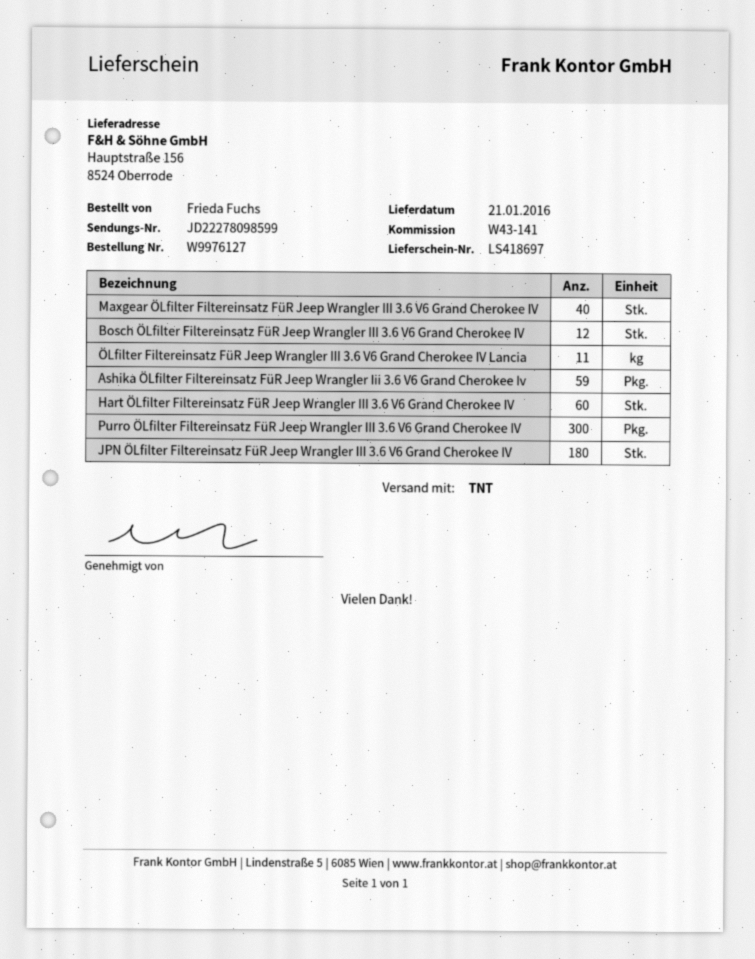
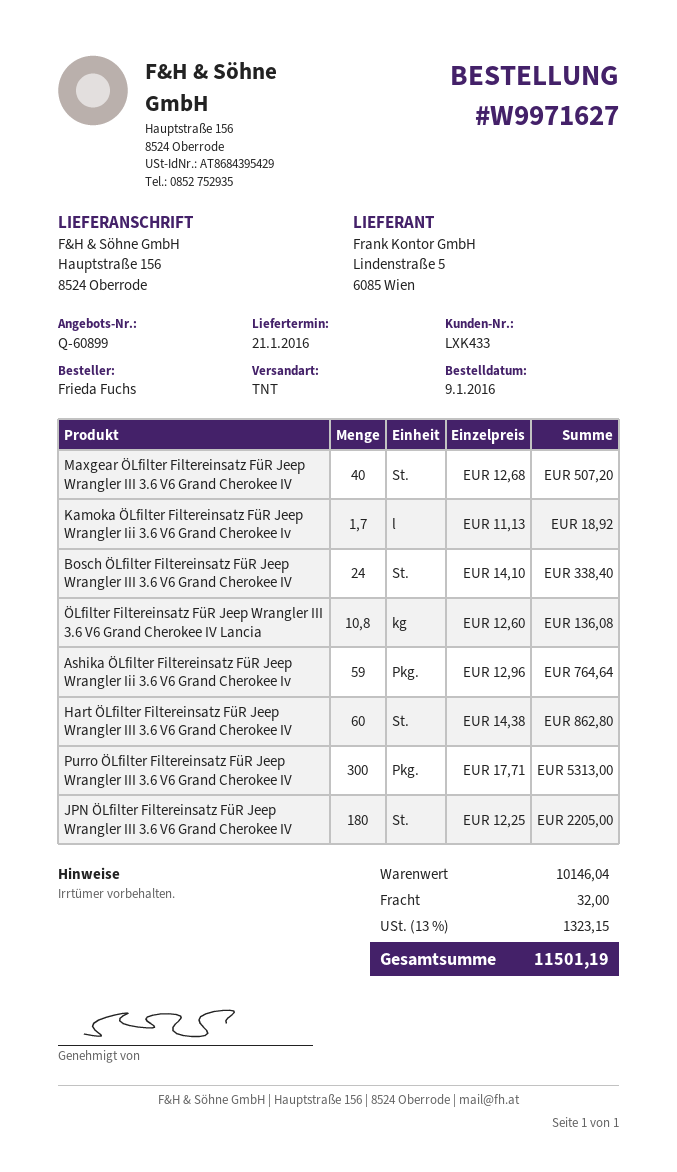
order number: W9976127 -> W9971627
Bosch ÖLfilter Filtereinsatz FüR Jeep Wrangler III 3.6 V6 Grand Cherokee IV: 12 -> 24
ÖLfilter Filtereinsatz FüR Jeep Wrangler III 3.6 V6 Grand Cherokee IV Lancia: 11 -> 10.8
Kamoka ÖLfilter Filtereinsatz FüR Jeep Wrangler Iii 3.6 V6 Grand Cherokee Iv: none -> 1.7

